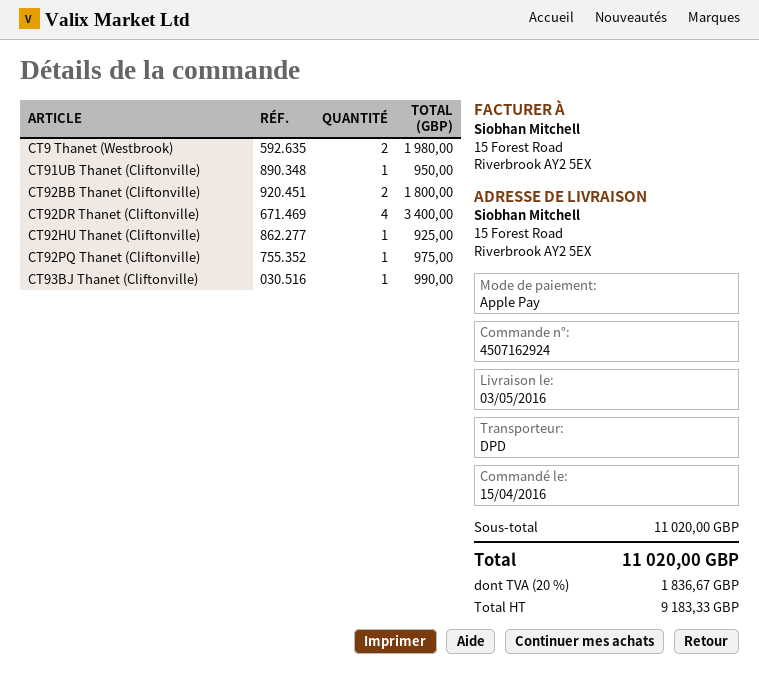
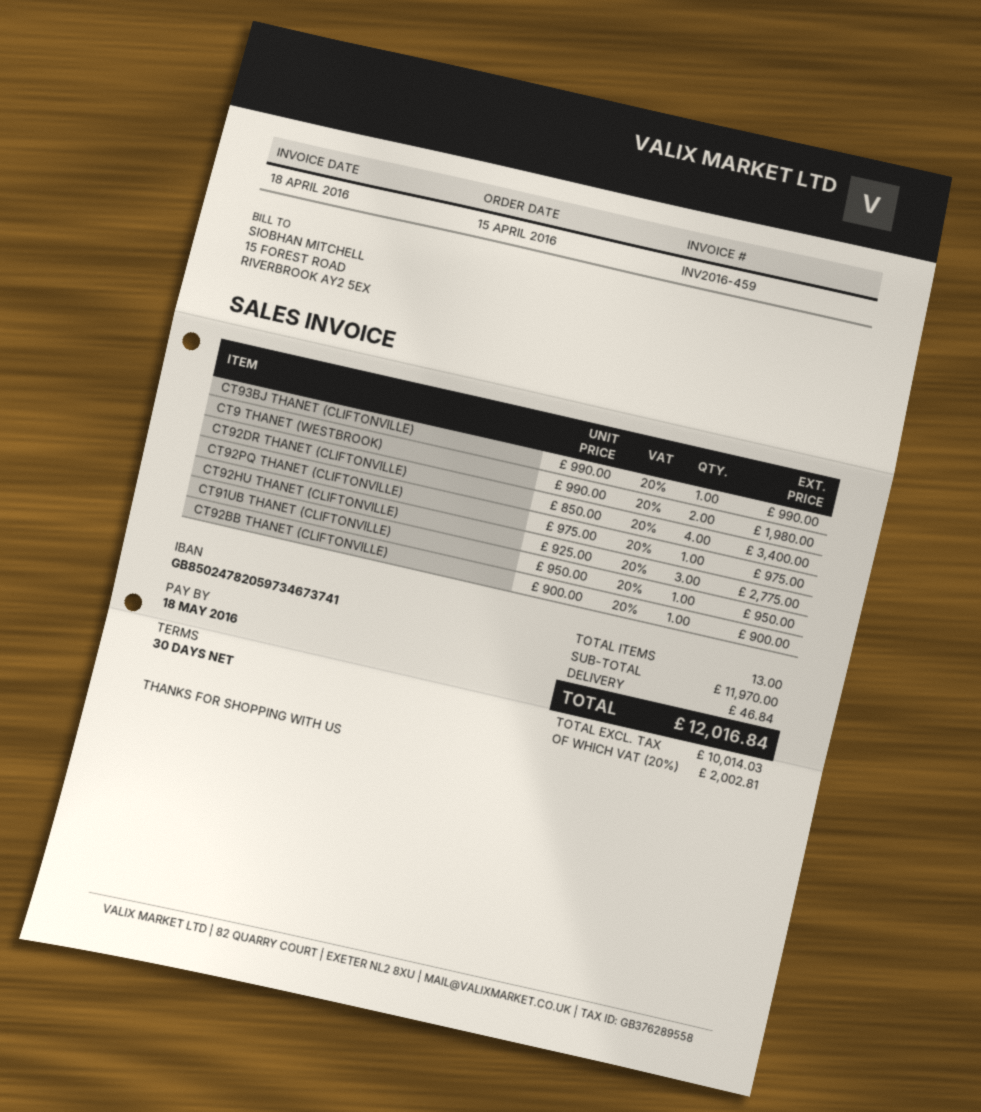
CT92BB Thanet (Cliftonville): 2 for 1800.00 -> 1 for 900.00
CT92HU Thanet (Cliftonville): 1 for 925.00 -> 3 for 2775.00
subtotal: 11020.00 -> 11970.00
shipping: none -> 46.84
net: 9183.33 -> 10014.03
tax: 20% = 1836.67 -> 20% = 2002.81
total: 11020.00 -> 12016.84

